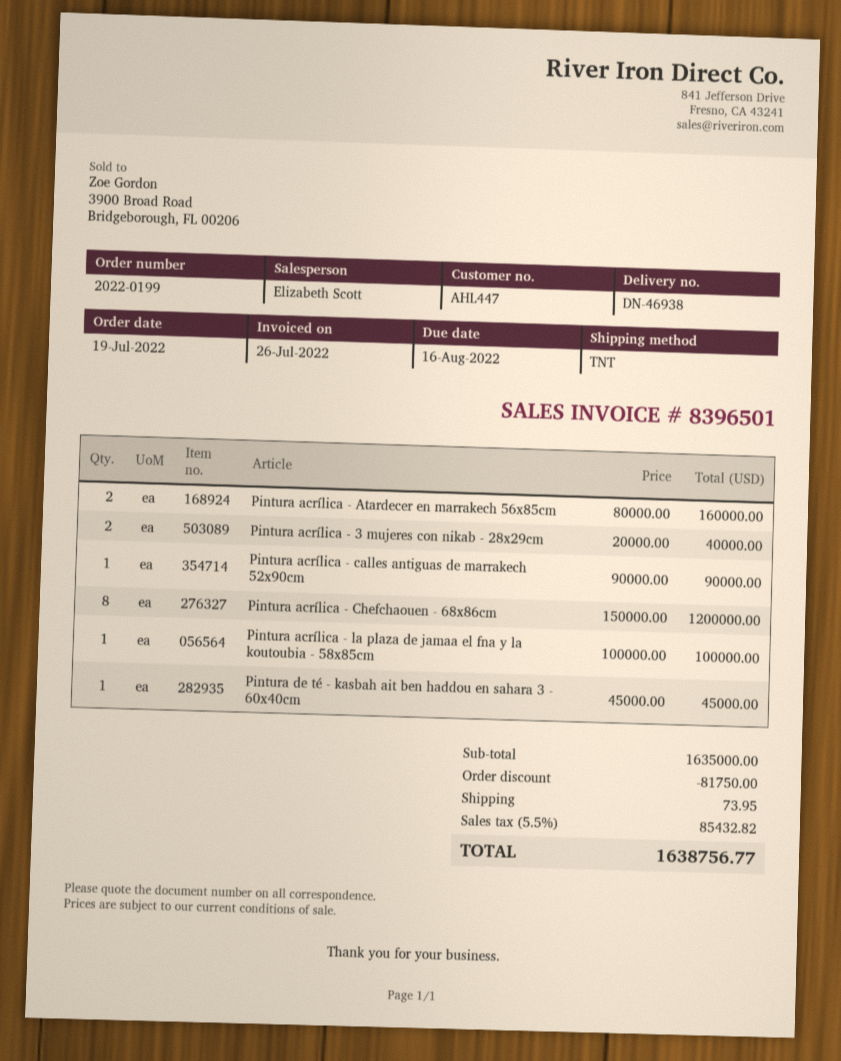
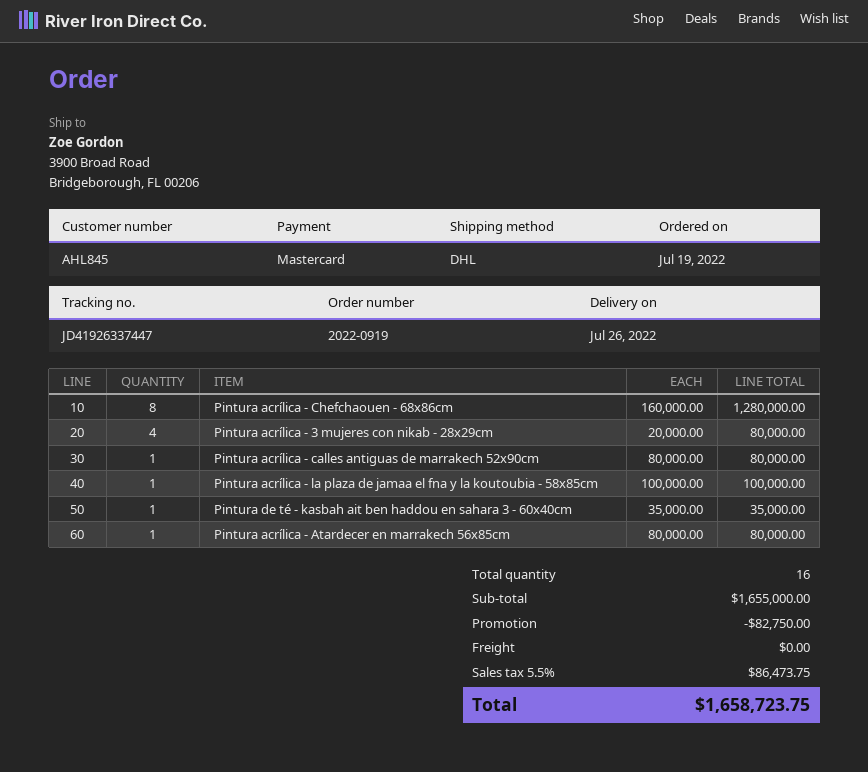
order number: 2022-0199 -> 2022-0919
customer number: AHL447 -> AHL845
shipping method: TNT -> DHL
Pintura acrílica - Atardecer en marrakech 56x85cm: 2 x 80000.00 = 160000.00 -> 1 x 80000.00 = 80000.00
Pintura acrílica - 3 mujeres con nikab - 28x29cm: 2 x 20000.00 = 40000.00 -> 4 x 20000.00 = 80000.00
Pintura acrílica - calles antiguas de marrakech 52x90cm: 1 x 90000.00 = 90000.00 -> 1 x 80000.00 = 80000.00
Pintura acrílica - Chefchaouen - 68x86cm: 8 x 150000.00 = 1200000.00 -> 8 x 160000.00 = 1280000.00
Pintura de té - kasbah ait ben haddou en sahara 3 - 60x40cm: 1 x 45000.00 = 45000.00 -> 1 x 35000.00 = 35000.00
subtotal: 1635000.00 -> 1655000.00
discount: 81750.00 -> 82750.00
shipping: 73.95 -> 0.00
tax: 5.5% = 85432.82 -> 5.5% = 86473.75
total: 1638756.77 -> 1658723.75

